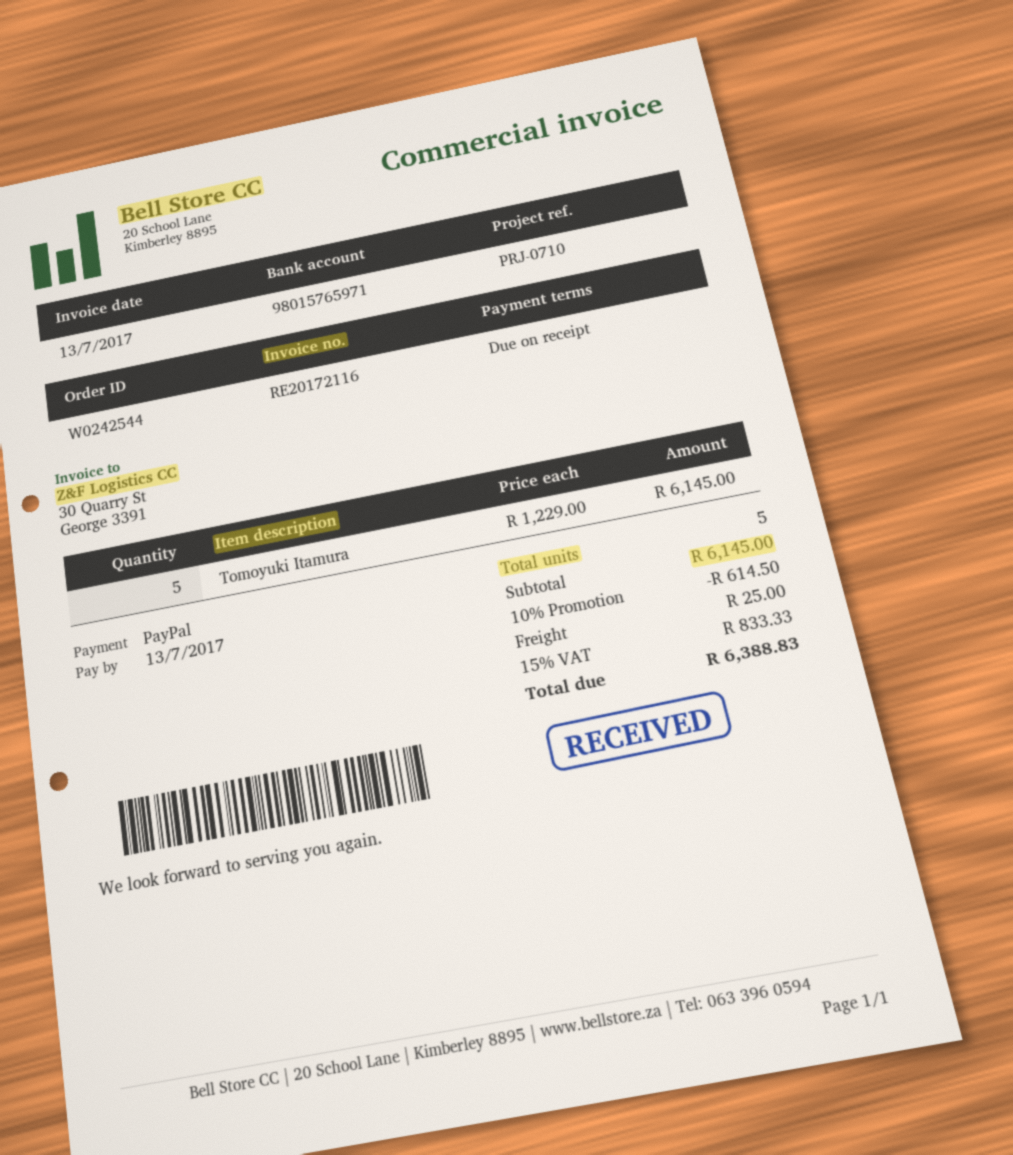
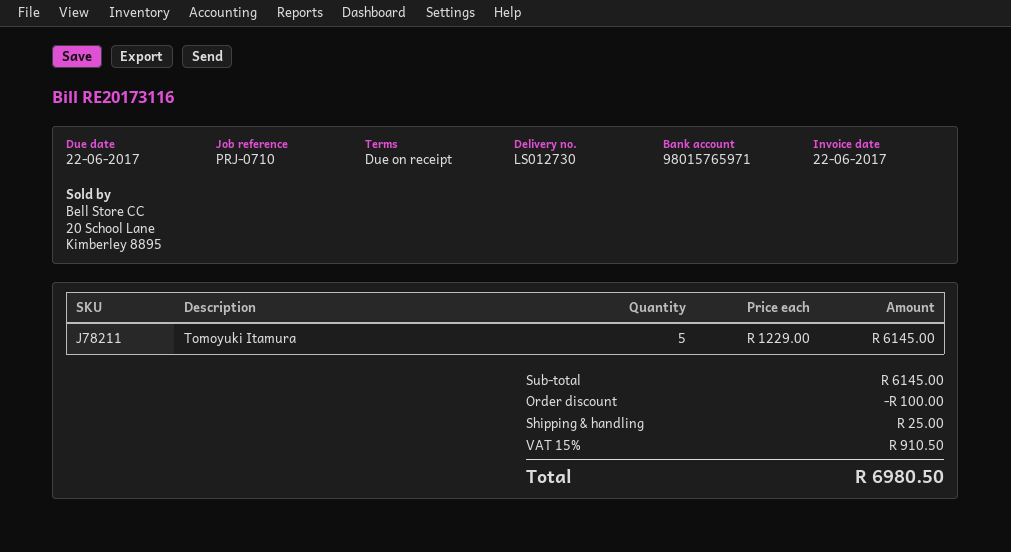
invoice number: RE20172116 -> RE20173116
invoice date: 2017-07-13 -> 2017-06-22
due date: 2017-07-13 -> 2017-06-22
discount: 614.50 -> 100.00
tax: 15% = 833.33 -> 15% = 910.50
total: 6388.83 -> 6980.50

